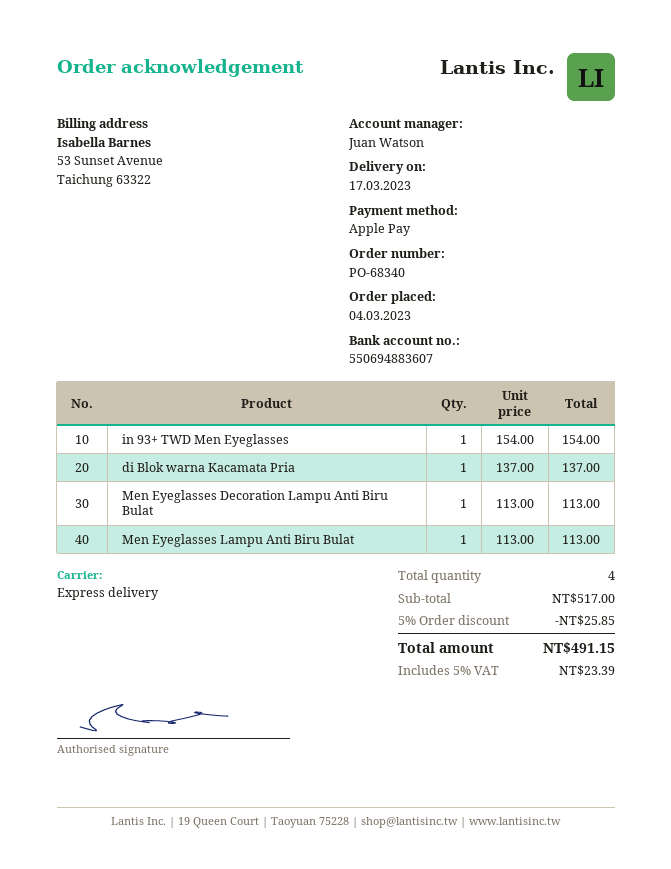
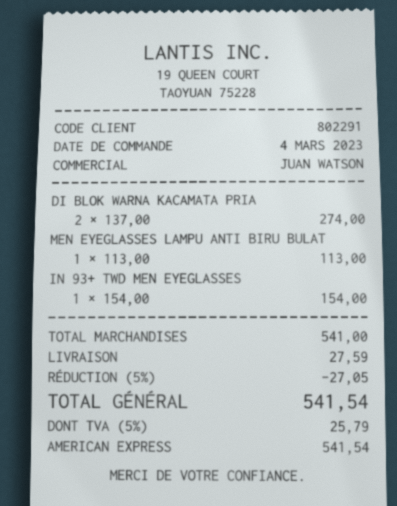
payment method: Apple Pay -> American Express
di Blok warna Kacamata Pria: 1 x 137.00 = 137.00 -> 2 x 137.00 = 274.00
Men Eyeglasses Decoration Lampu Anti Biru Bulat: 1 x 113.00 = 113.00 -> none
subtotal: 517.00 -> 541.00
discount: 5% = 25.85 -> 5% = 27.05
shipping: none -> 27.59
tax: 5% = 23.39 -> 5% = 25.79
total: 491.15 -> 541.54

